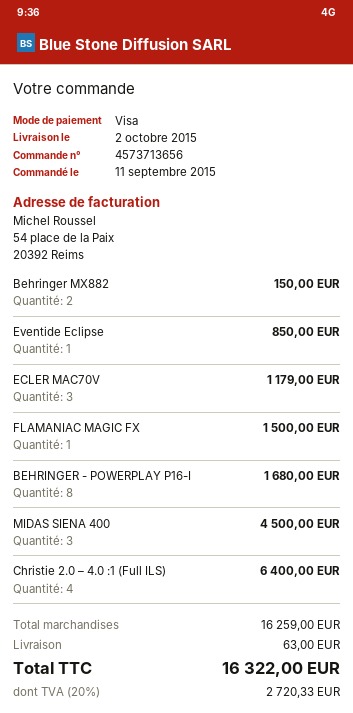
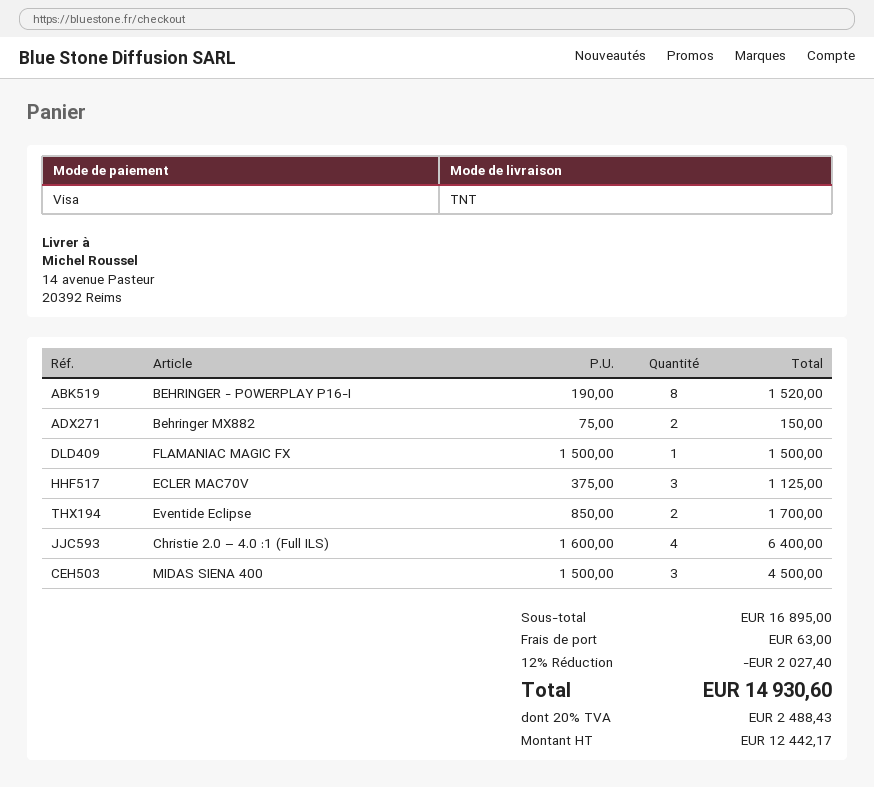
Eventide Eclipse: 1 for 850.00 -> 2 for 1700.00
ECLER MAC70V: 3 for 1179.00 -> 3 for 1125.00
BEHRINGER - POWERPLAY P16-I: 8 for 1680.00 -> 8 for 1520.00
subtotal: 16259.00 -> 16895.00
discount: none -> 12% = 2027.40
tax: 20% = 2720.33 -> 20% = 2488.43
total: 16322.00 -> 14930.60

